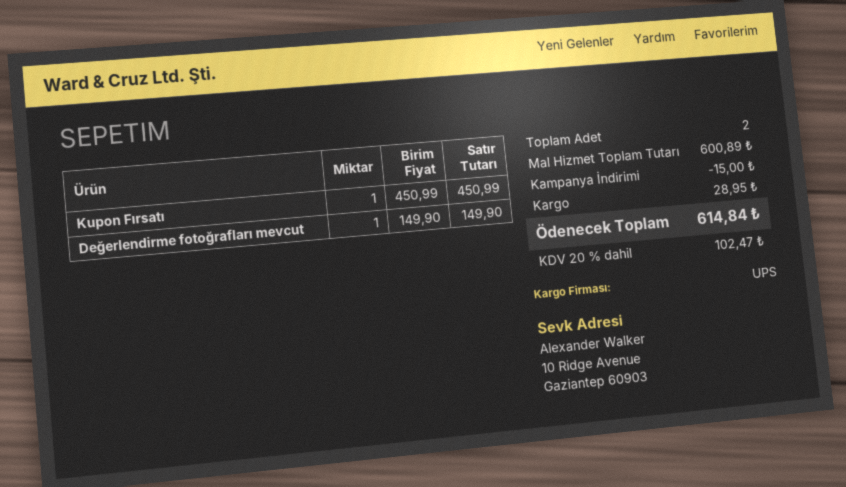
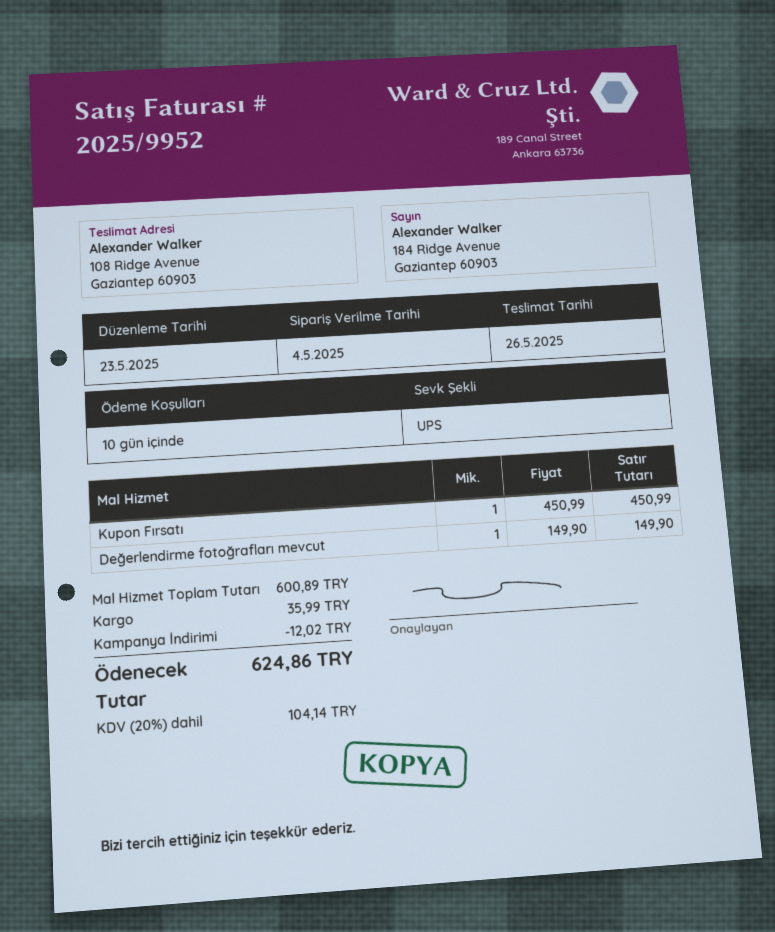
ship to: 10 Ridge Avenue, Gaziantep 60903 -> 108 Ridge Avenue, Gaziantep 60903
discount: 15.00 -> 12.02
shipping: 28.95 -> 35.99
tax: 20% = 102.47 -> 20% = 104.14
total: 614.84 -> 624.86

